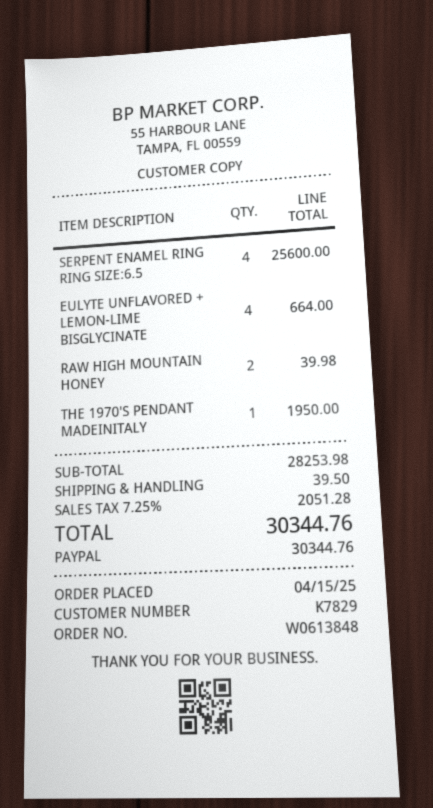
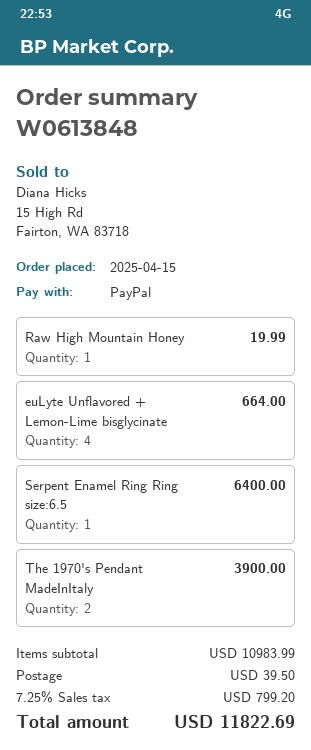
SERPENT ENAMEL RING RING SIZE:6.5: 4 for 25600.00 -> 1 for 6400.00
RAW HIGH MOUNTAIN HONEY: 2 for 39.98 -> 1 for 19.99
THE 1970'S PENDANT MADEINITALY: 1 for 1950.00 -> 2 for 3900.00
subtotal: 28253.98 -> 10983.99
tax: 7.25% = 2051.28 -> 7.25% = 799.20
total: 30344.76 -> 11822.69

